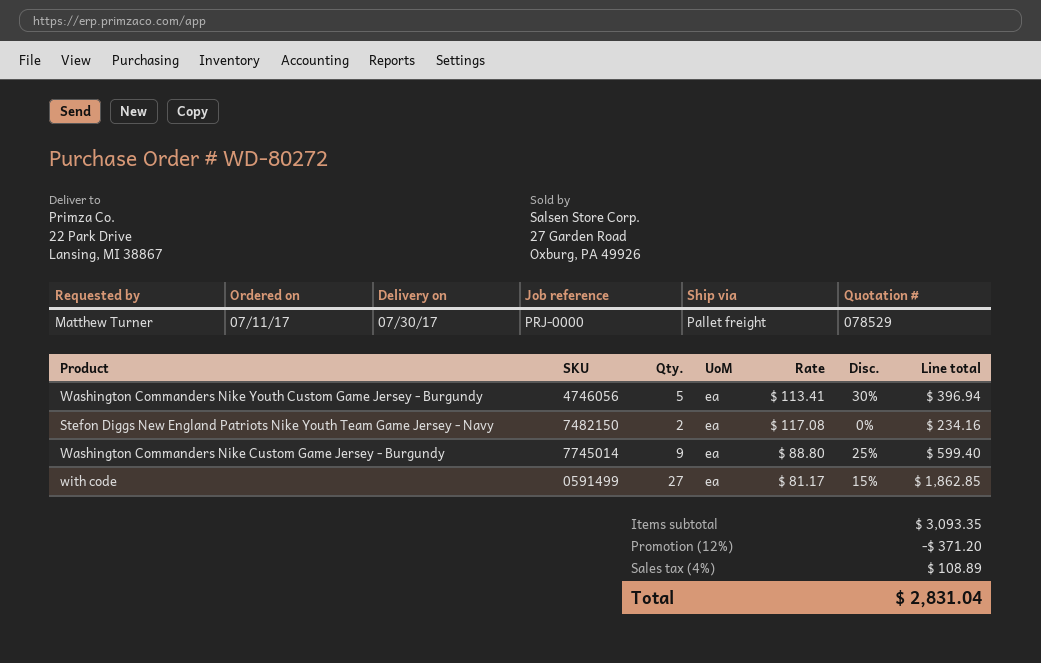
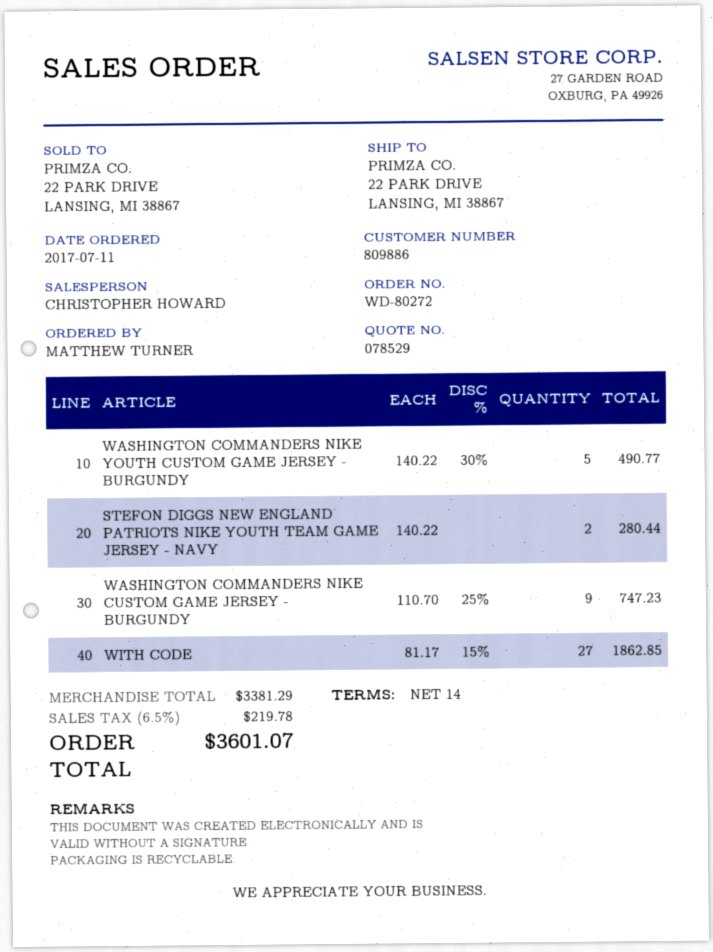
Washington Commanders Nike Youth Custom Game Jersey - Burgundy: 5 x 113.41 - 30% = 396.94 -> 5 x 140.22 - 30% = 490.77
Stefon Diggs New England Patriots Nike Youth Team Game Jersey - Navy: 2 x 117.08 = 234.16 -> 2 x 140.22 = 280.44
Washington Commanders Nike Custom Game Jersey - Burgundy: 9 x 88.80 - 25% = 599.40 -> 9 x 110.70 - 25% = 747.23
subtotal: 3093.35 -> 3381.29
discount: 12% = 371.20 -> none
tax: 4% = 108.89 -> 6.5% = 219.78
total: 2831.04 -> 3601.07

